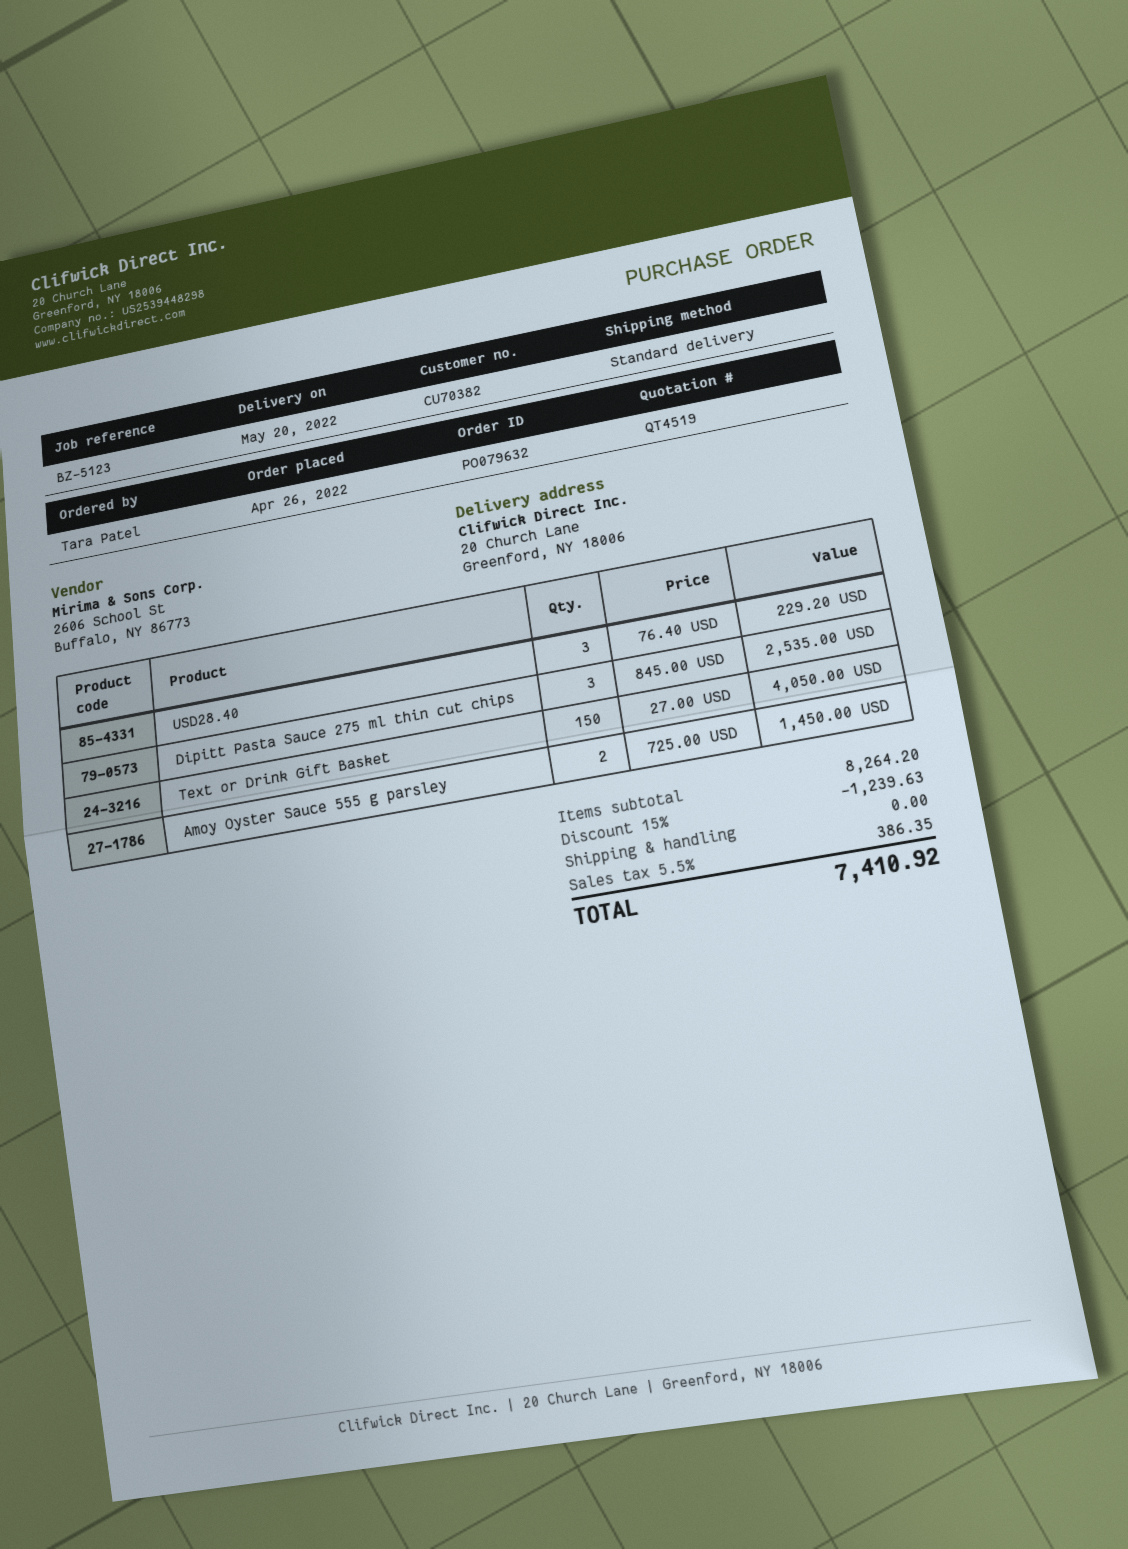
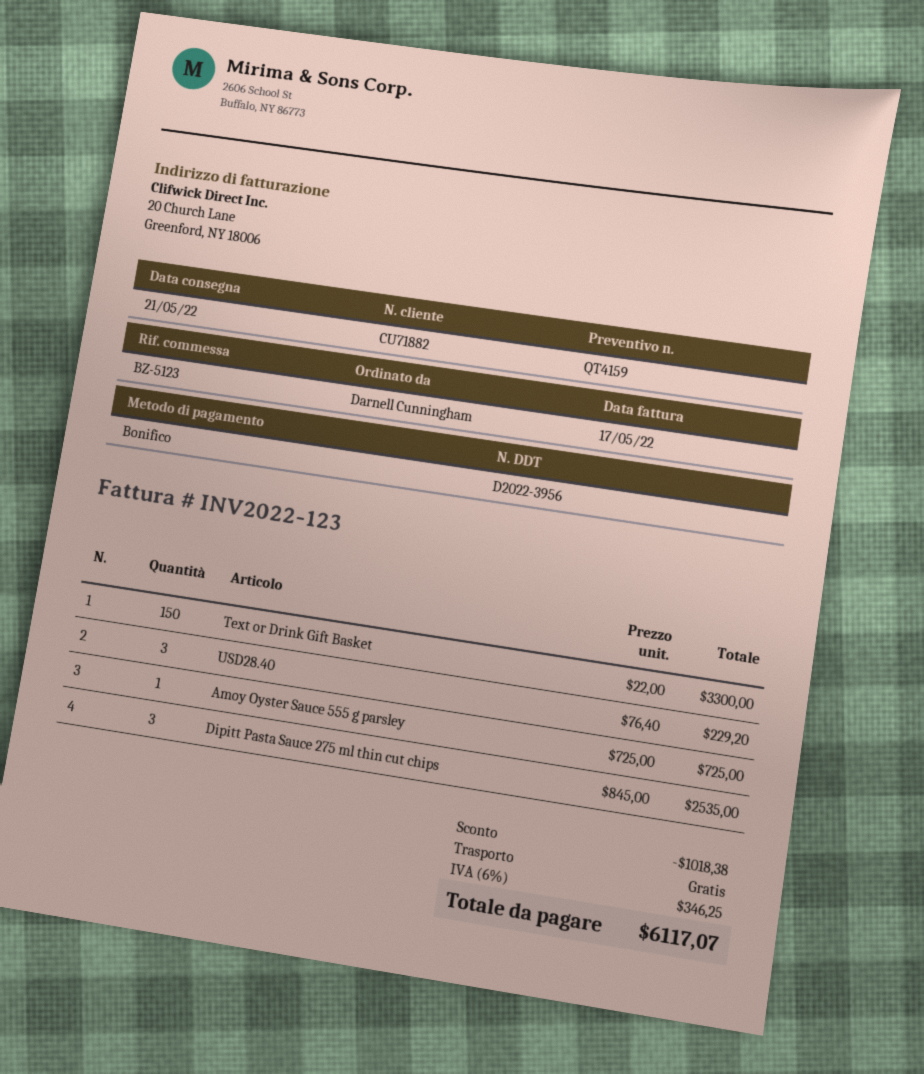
quote number: QT4519 -> QT4159
delivery date: 2022-05-20 -> 2022-05-21
customer number: CU70382 -> CU71882
ordered by: Tara Patel -> Darnell Cunningham
Text or Drink Gift Basket: 150 x 27.00 = 4050.00 -> 150 x 22.00 = 3300.00
Amoy Oyster Sauce 555 g parsley: 2 x 725.00 = 1450.00 -> 1 x 725.00 = 725.00
discount: 1239.63 -> 1018.38
tax: 5.5% = 386.35 -> 6% = 346.25
total: 7410.92 -> 6117.07

